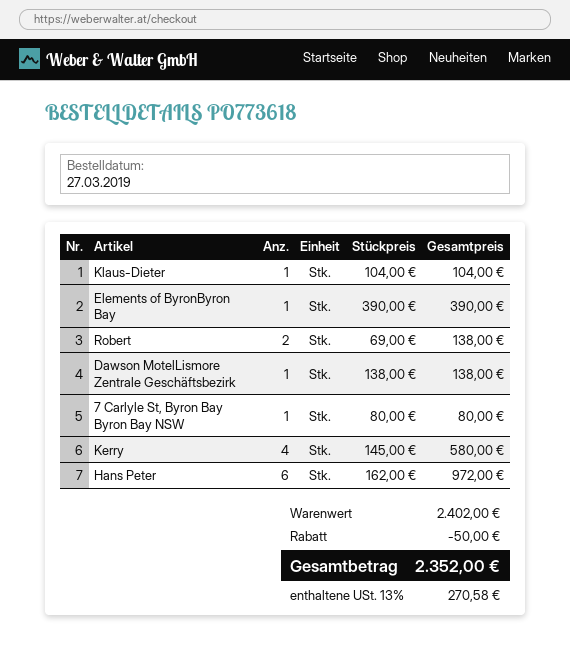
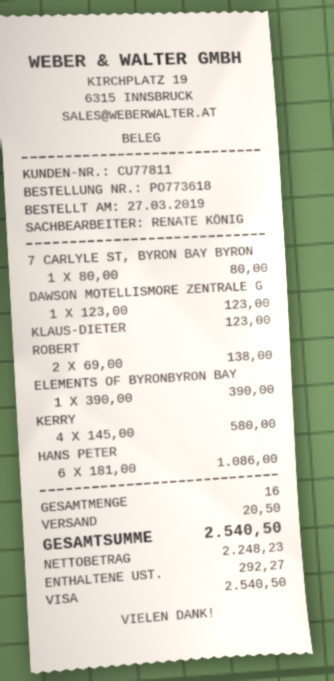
Klaus-Dieter: 1 x 104.00 = 104.00 -> 1 x 123.00 = 123.00
Dawson MotelLismore Zentrale Geschäftsbezirk: 1 x 138.00 = 138.00 -> 1 x 123.00 = 123.00
Hans Peter: 6 x 162.00 = 972.00 -> 6 x 181.00 = 1086.00
discount: 50.00 -> none
shipping: none -> 20.50
tax: 270.58 -> 292.27
total: 2352.00 -> 2540.50

